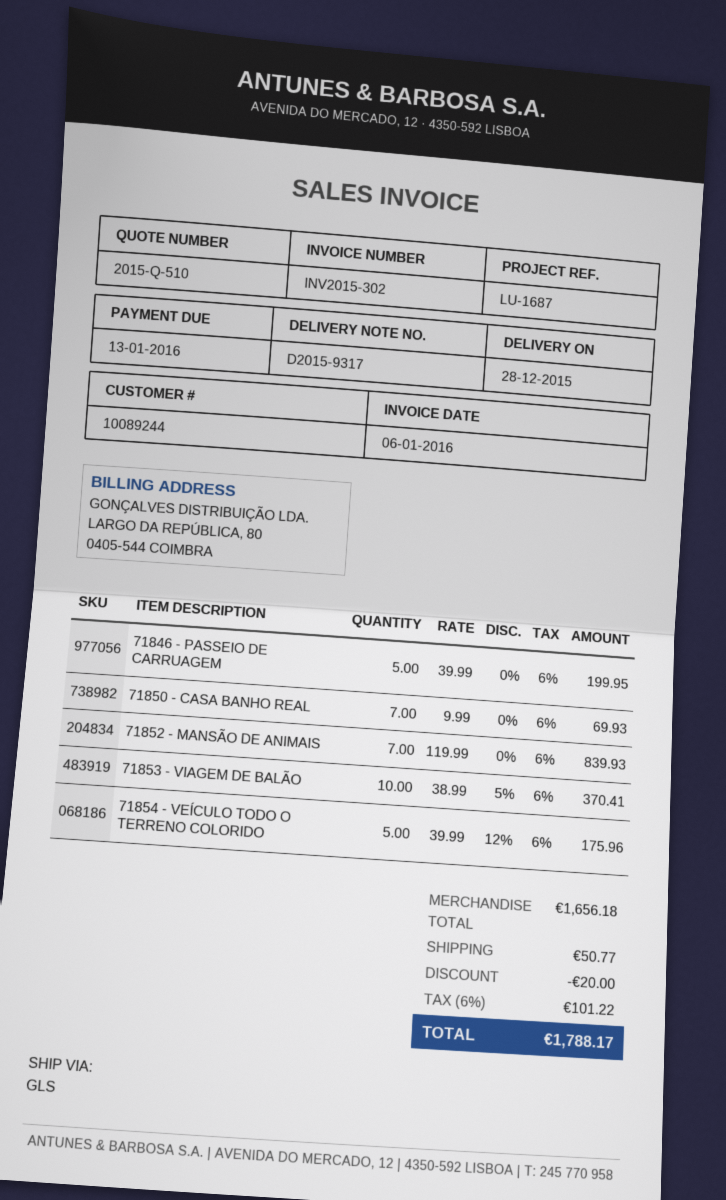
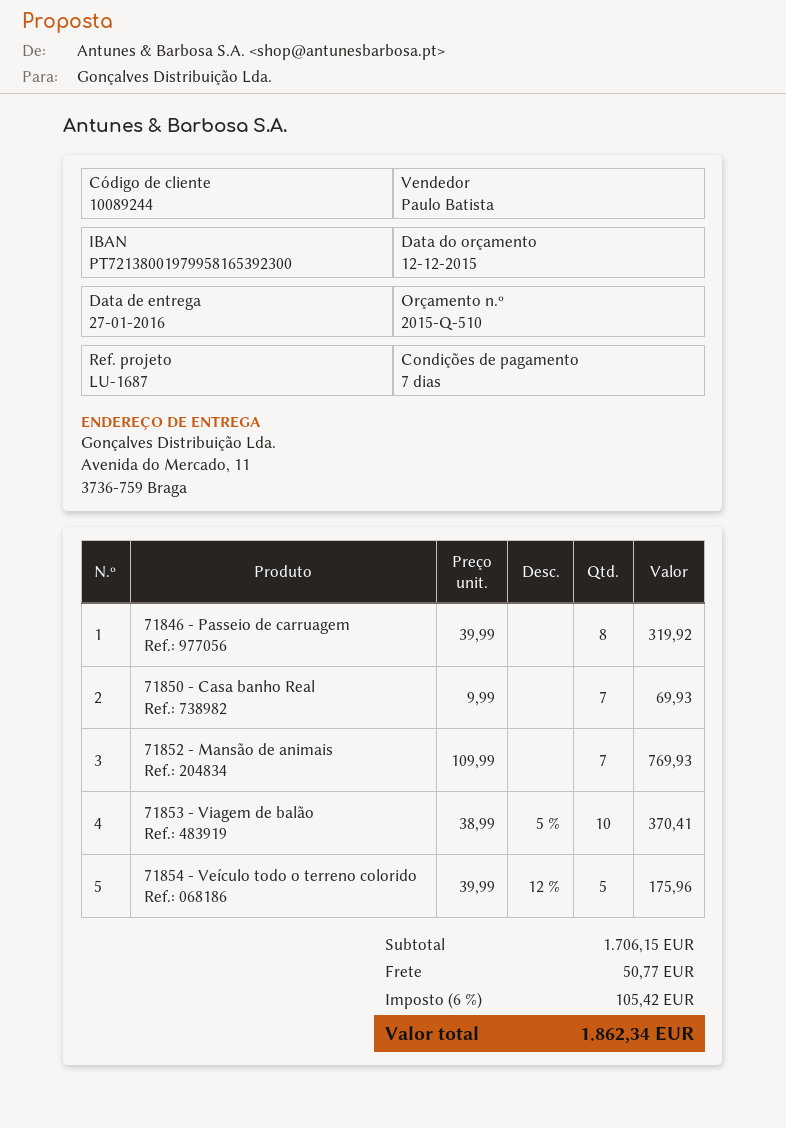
delivery date: 2015-12-28 -> 2016-01-27
71846 - PASSEIO DE CARRUAGEM: 5 x 39.99 = 199.95 -> 8 x 39.99 = 319.92
71852 - MANSÃO DE ANIMAIS: 7 x 119.99 = 839.93 -> 7 x 109.99 = 769.93
subtotal: 1656.18 -> 1706.15
discount: 20.00 -> none
tax: 6% = 101.22 -> 6% = 105.42
total: 1788.17 -> 1862.34

